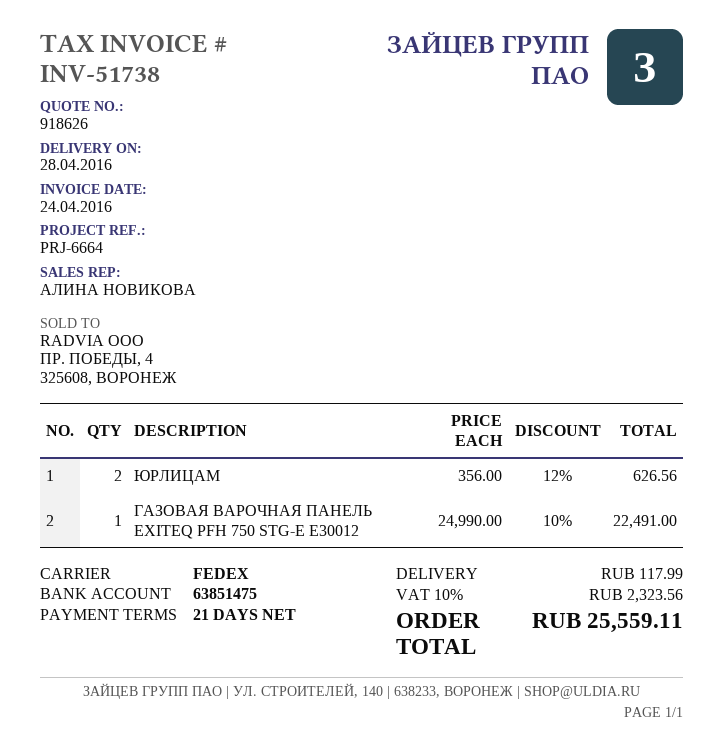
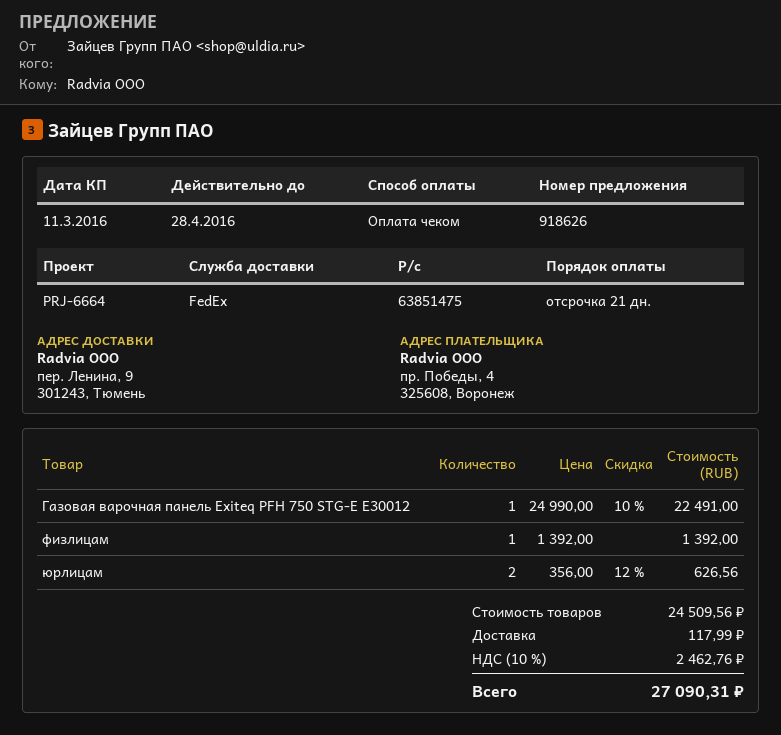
физлицам: none -> 1 x 1392.00 = 1392.00
tax: 10% = 2323.56 -> 10% = 2462.76
total: 25559.11 -> 27090.31

